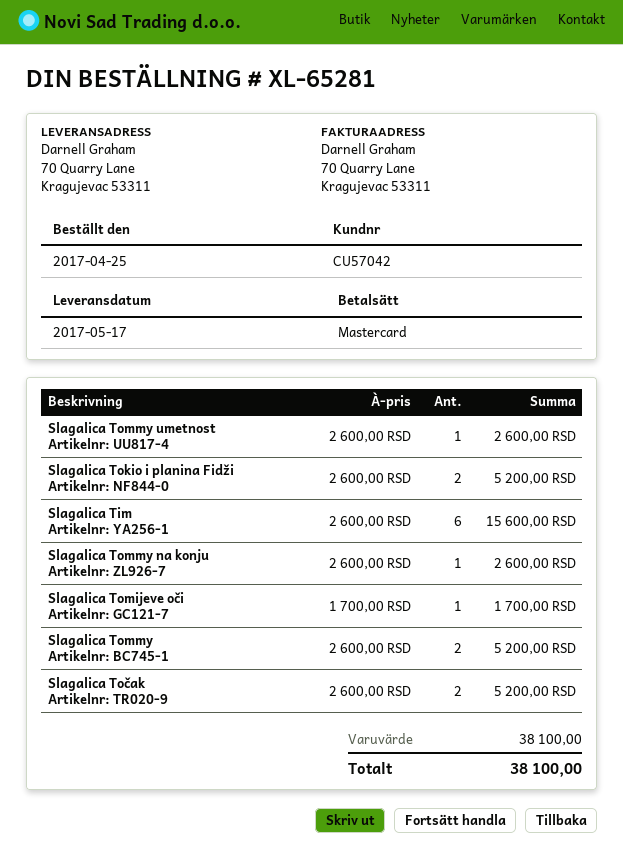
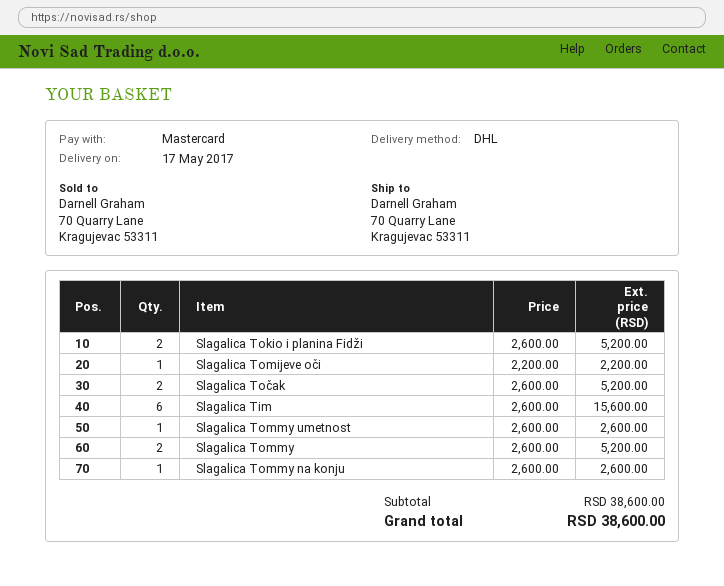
Slagalica Tomijeve oči: 1 x 1700.00 = 1700.00 -> 1 x 2200.00 = 2200.00
subtotal: 38100.00 -> 38600.00
total: 38100.00 -> 38600.00

